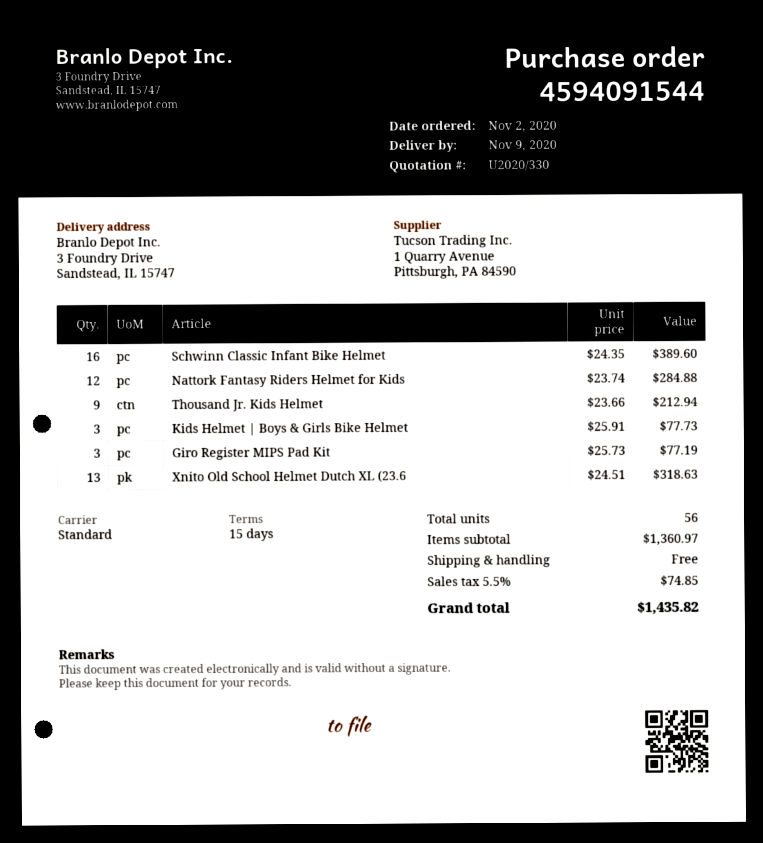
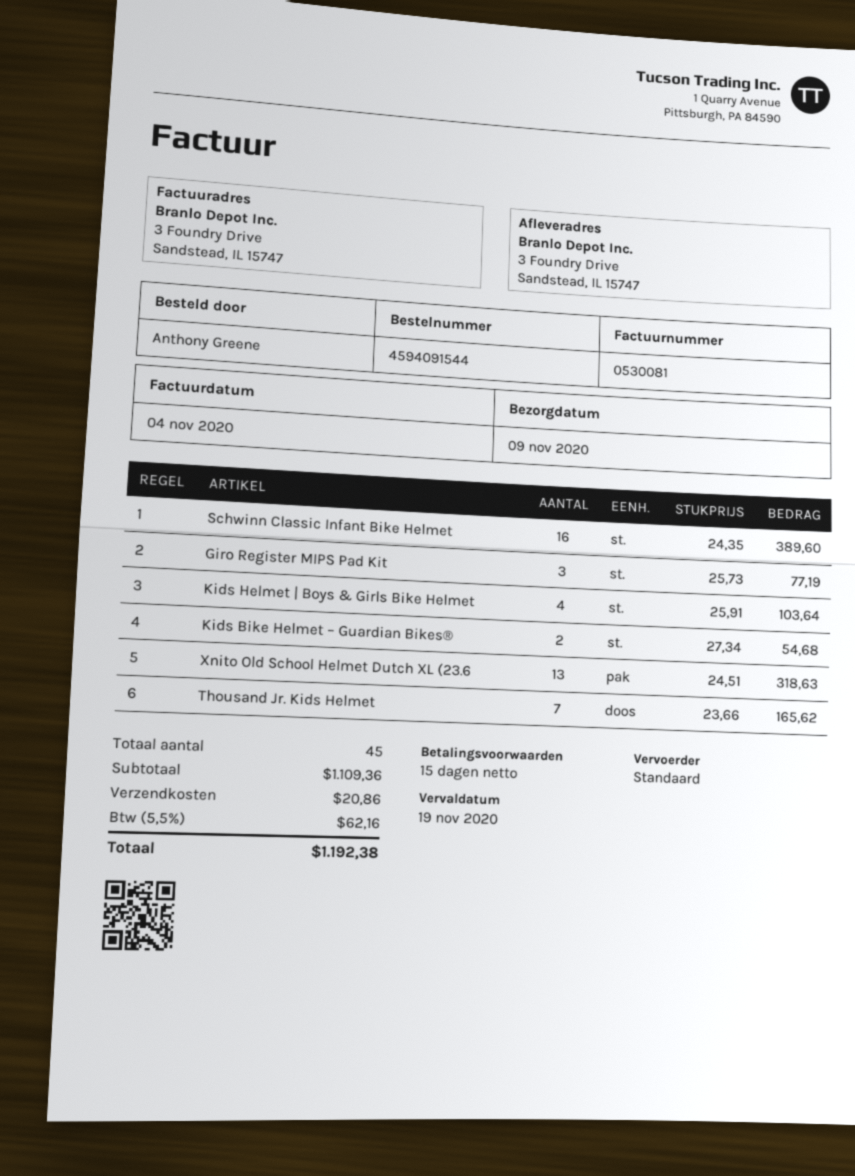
Nattork Fantasy Riders Helmet for Kids: 12 x 23.74 = 284.88 -> none
Thousand Jr. Kids Helmet: 9 x 23.66 = 212.94 -> 7 x 23.66 = 165.62
Kids Helmet | Boys & Girls Bike Helmet: 3 x 25.91 = 77.73 -> 4 x 25.91 = 103.64
Kids Bike Helmet – Guardian Bikes®: none -> 2 x 27.34 = 54.68
total quantity: 56 -> 45
subtotal: 1360.97 -> 1109.36
shipping: 0.00 -> 20.86
tax: 5.5% = 74.85 -> 5.5% = 62.16
total: 1435.82 -> 1192.38

